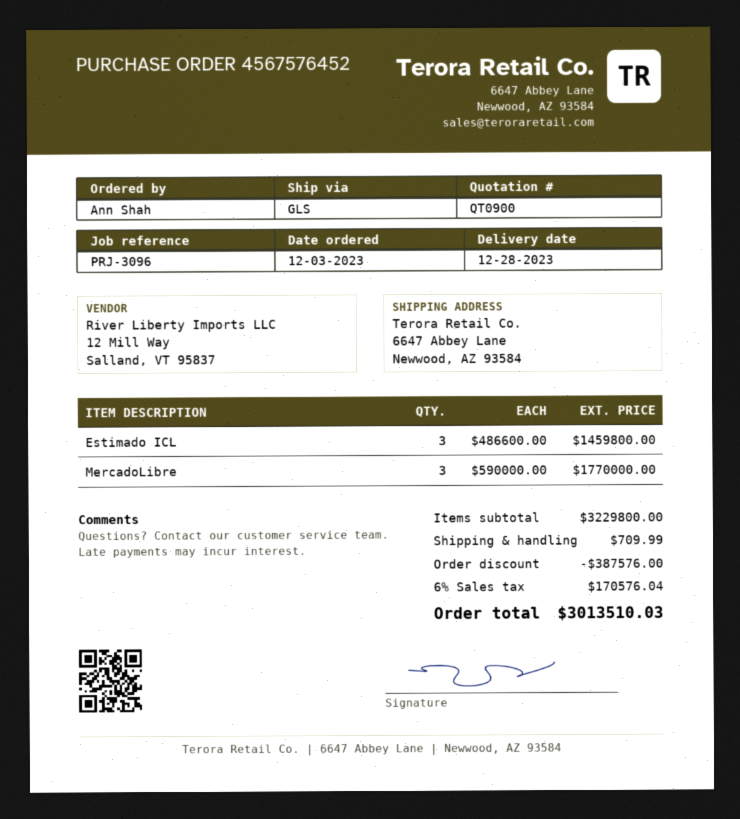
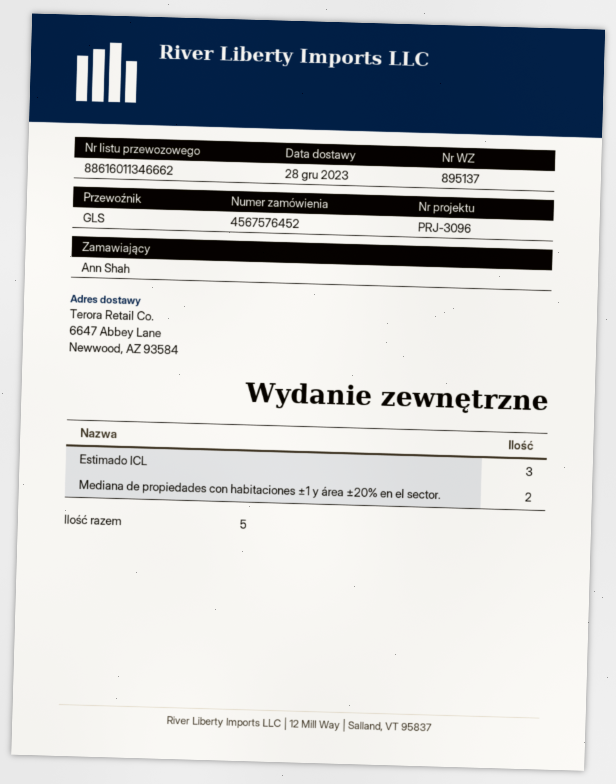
MercadoLibre: 3 -> none
Mediana de propiedades con habitaciones ±1 y área ±20% en el sector.: none -> 2

